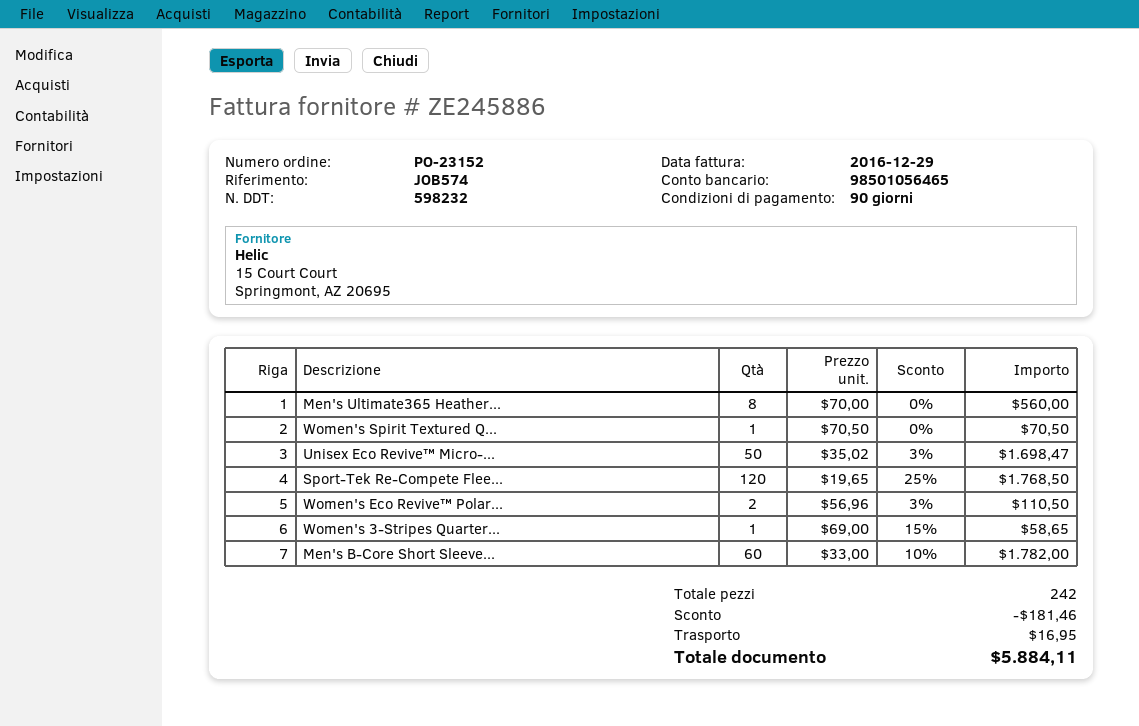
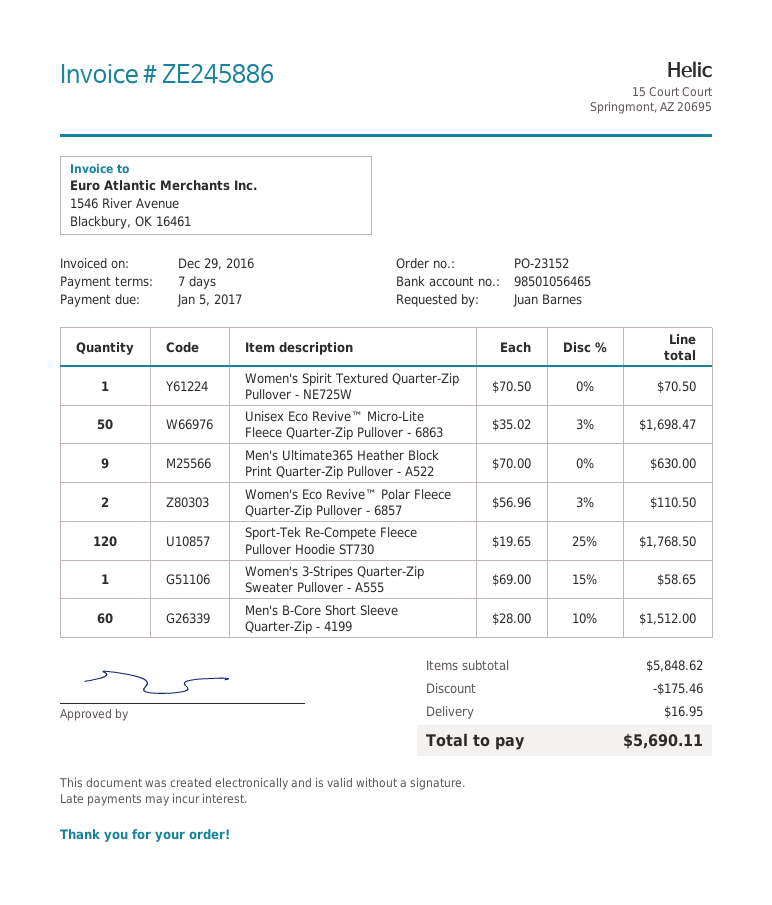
payment terms: 90 days -> 7 days
Men's Ultimate365 Heather...: 8 x 70.00 = 560.00 -> 9 x 70.00 = 630.00
Men's B-Core Short Sleeve...: 60 x 33.00 - 10% = 1782.00 -> 60 x 28.00 - 10% = 1512.00
discount: 181.46 -> 175.46
total: 5884.11 -> 5690.11

